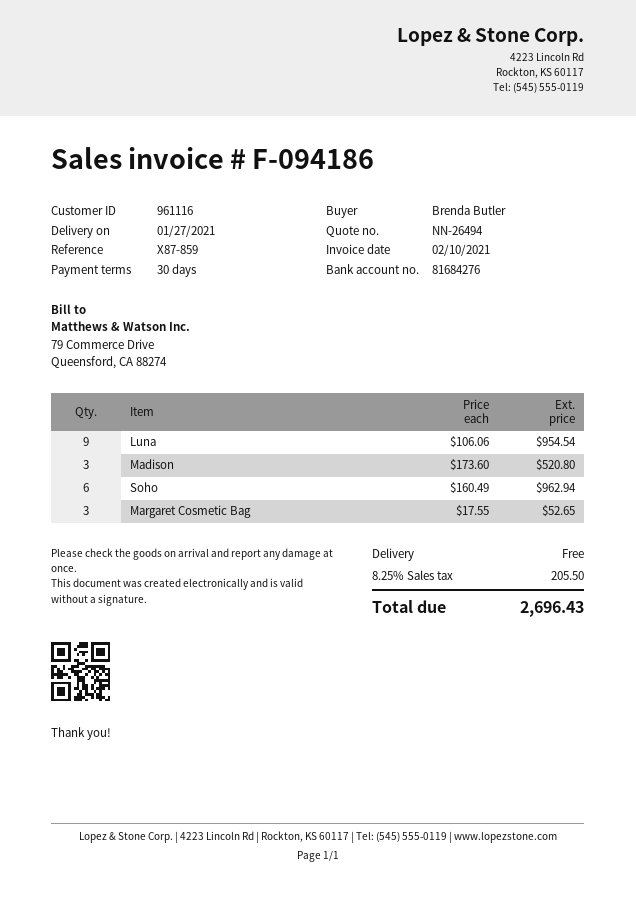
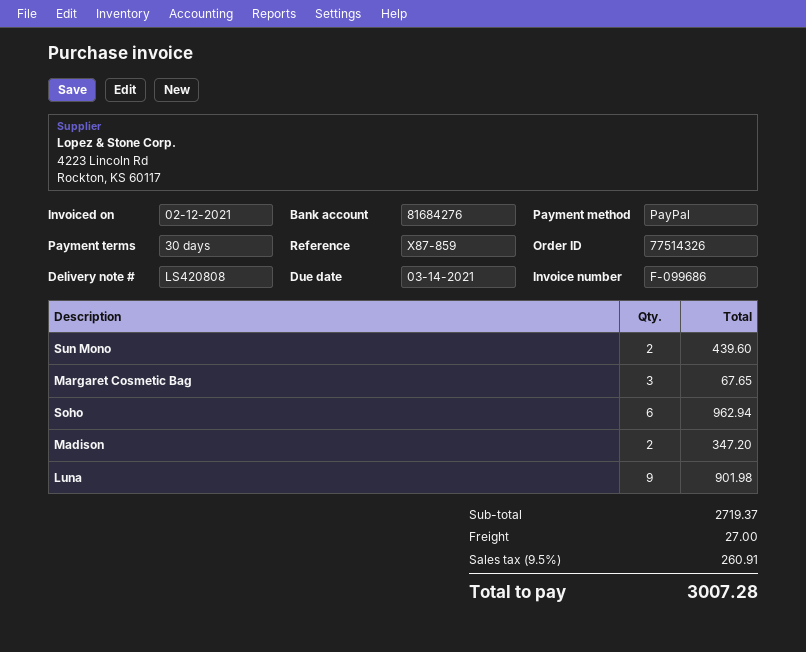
invoice number: F-094186 -> F-099686
invoice date: 2021-02-10 -> 2021-02-12
Luna: 9 for 954.54 -> 9 for 901.98
Madison: 3 for 520.80 -> 2 for 347.20
Margaret Cosmetic Bag: 3 for 52.65 -> 3 for 67.65
Sun Mono: none -> 2 for 439.60
shipping: 0.00 -> 27.00
tax: 8.25% = 205.50 -> 9.5% = 260.91
total: 2696.43 -> 3007.28

